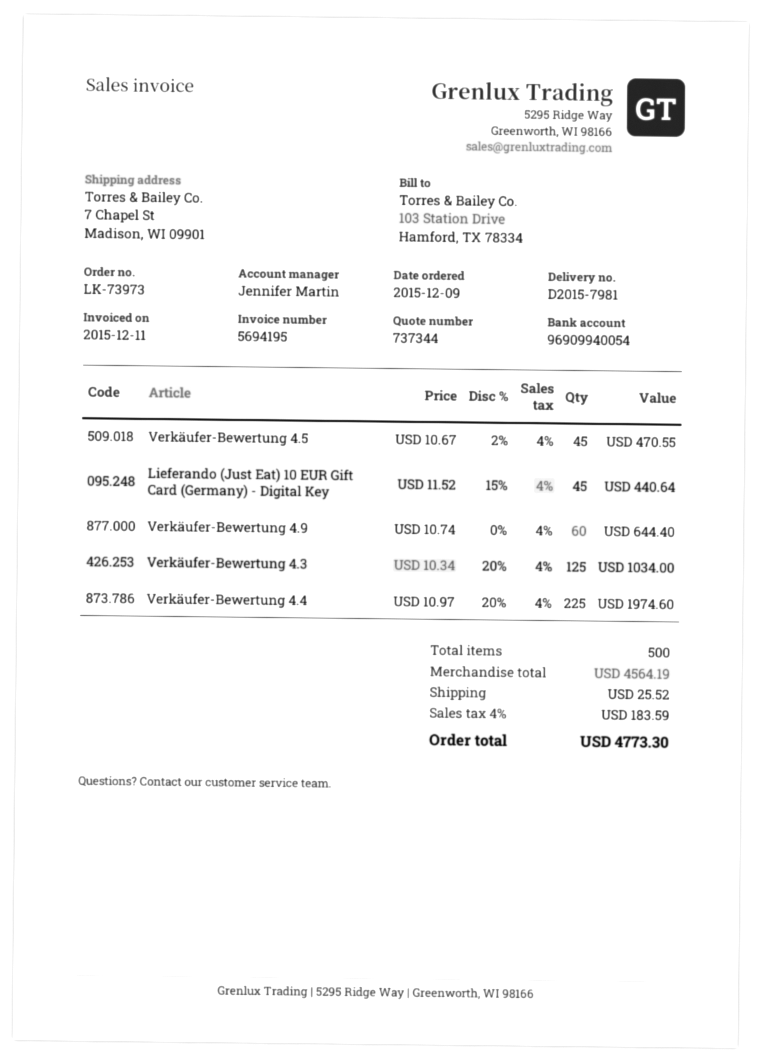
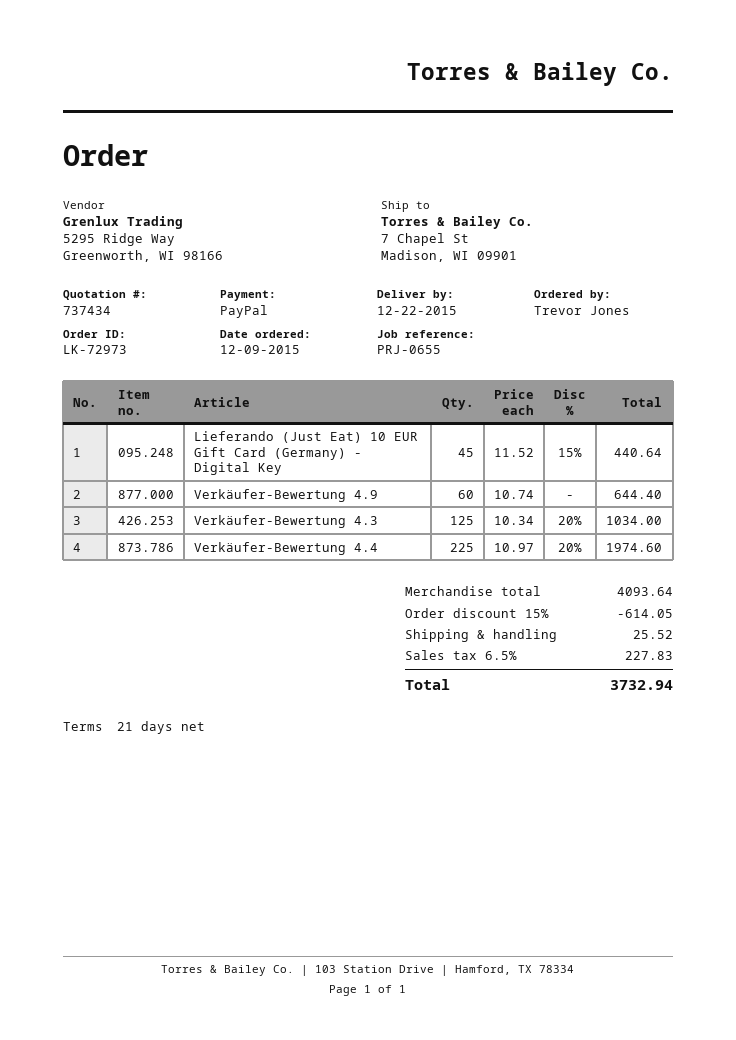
quote number: 737344 -> 737434
order number: LK-73973 -> LK-72973
Verkäufer-Bewertung 4.5: 45 x 10.67 - 2% = 470.55 -> none
subtotal: 4564.19 -> 4093.64
discount: none -> 15% = 614.05
tax: 4% = 183.59 -> 6.5% = 227.83
total: 4773.30 -> 3732.94

